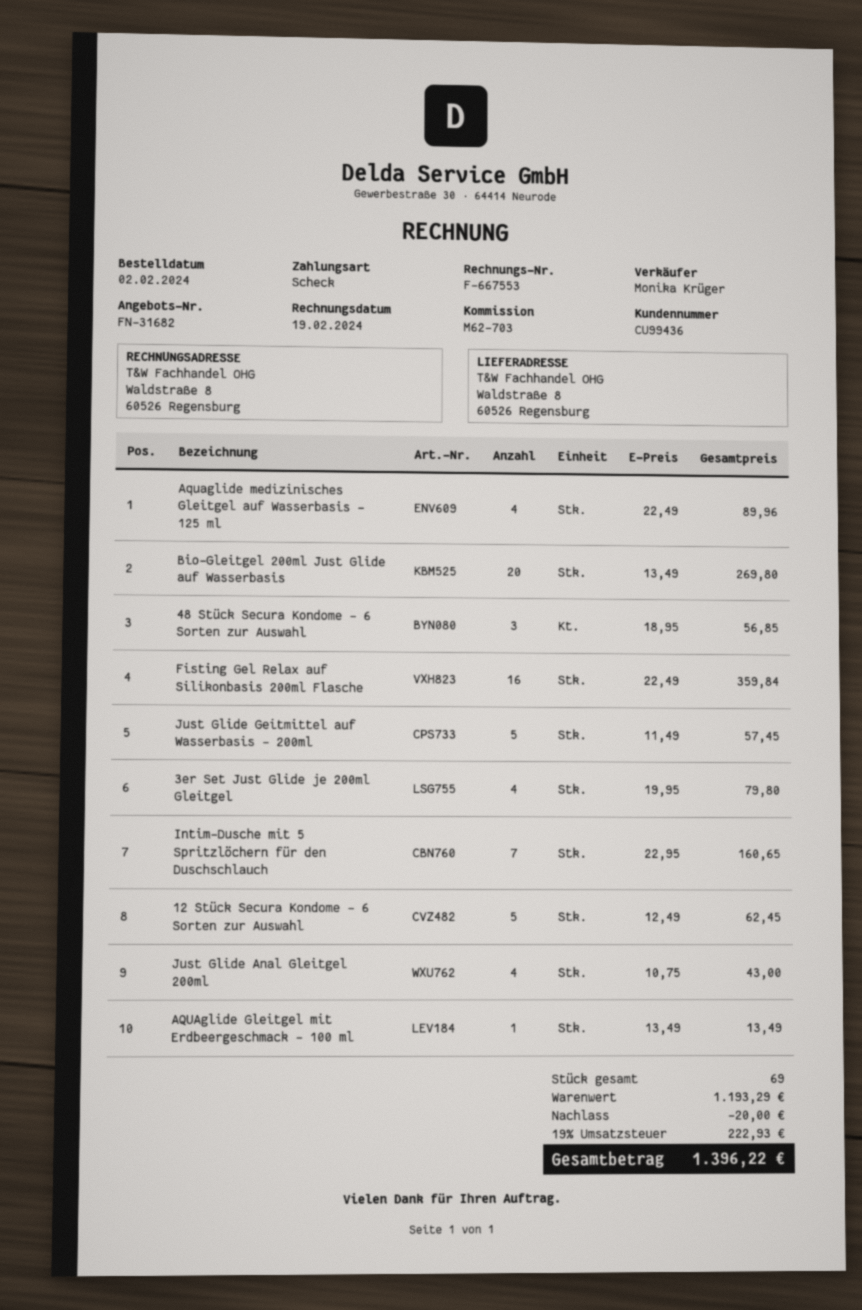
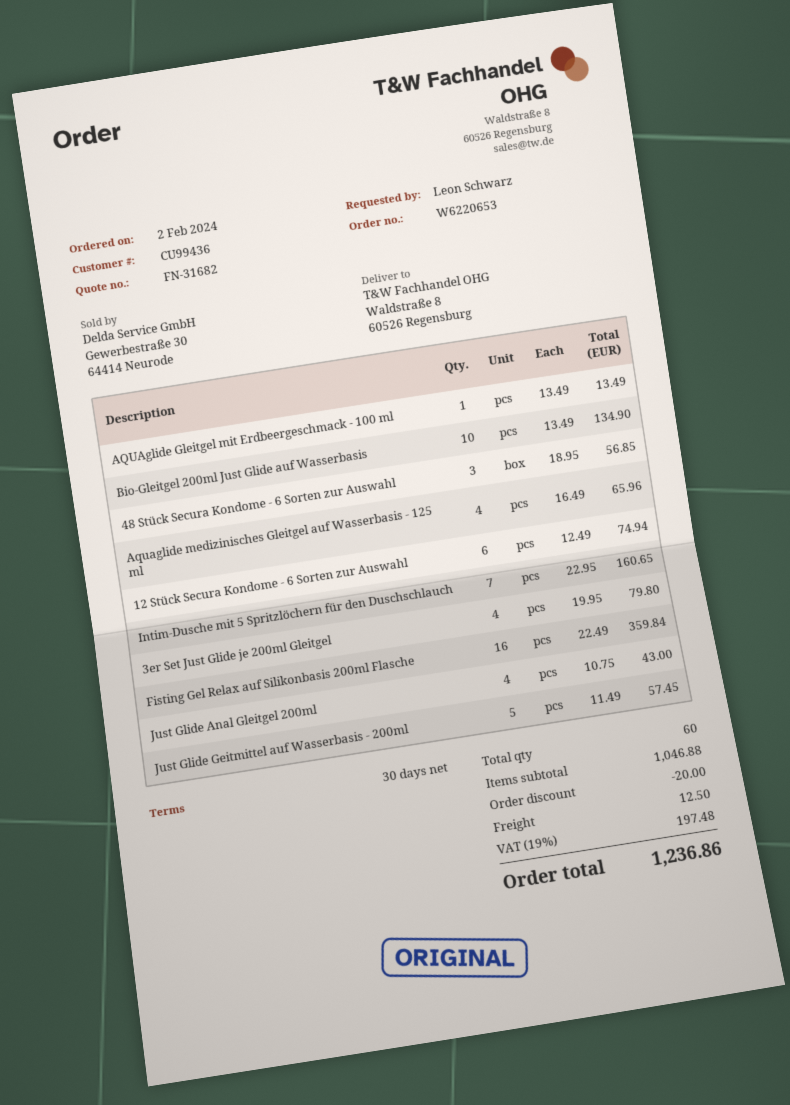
Aquaglide medizinisches Gleitgel auf Wasserbasis - 125 ml: 4 x 22.49 = 89.96 -> 4 x 16.49 = 65.96
Bio-Gleitgel 200ml Just Glide auf Wasserbasis: 20 x 13.49 = 269.80 -> 10 x 13.49 = 134.90
12 Stück Secura Kondome - 6 Sorten zur Auswahl: 5 x 12.49 = 62.45 -> 6 x 12.49 = 74.94
total quantity: 69 -> 60
subtotal: 1193.29 -> 1046.88
shipping: none -> 12.50
tax: 19% = 222.93 -> 19% = 197.48
total: 1396.22 -> 1236.86

